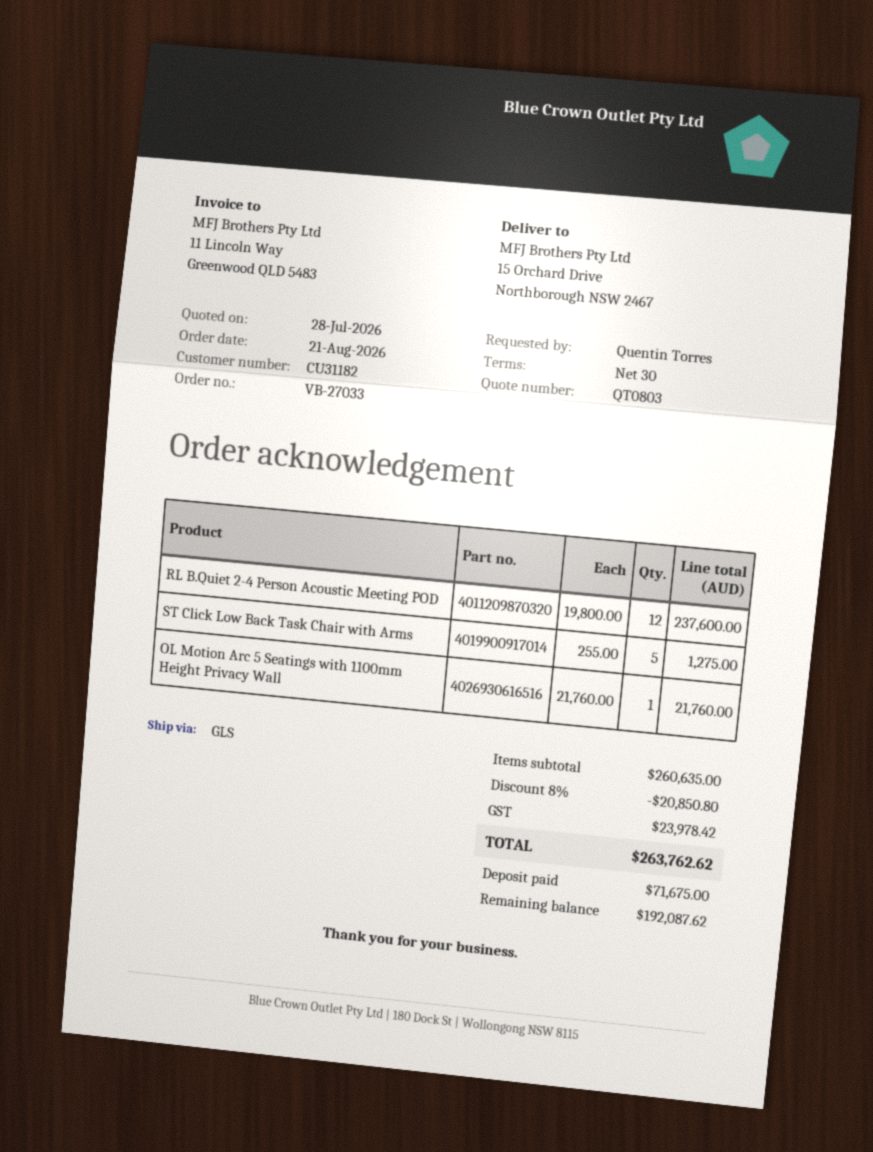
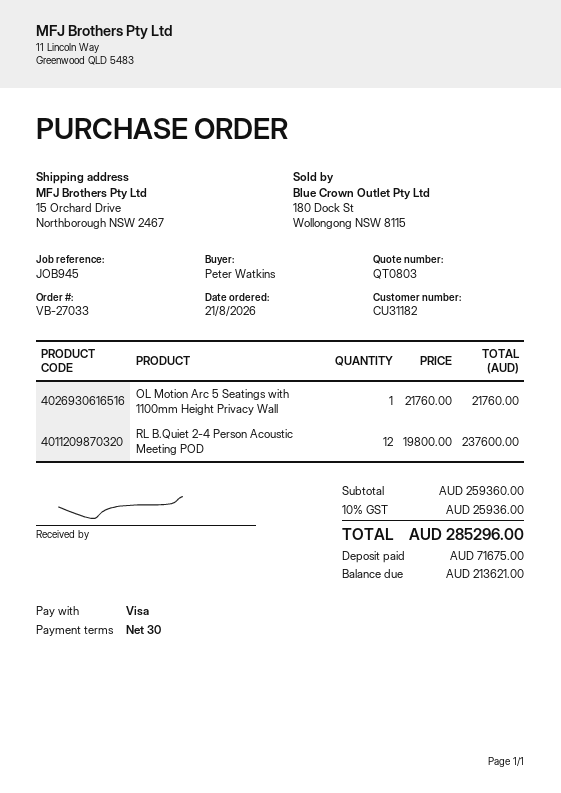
ordered by: Quentin Torres -> Peter Watkins
ST Click Low Back Task Chair with Arms: 5 x 255.00 = 1275.00 -> none
subtotal: 260635.00 -> 259360.00
discount: 8% = 20850.80 -> none
tax: 23978.42 -> 25936.00
total: 263762.62 -> 285296.00
balance: 192087.62 -> 213621.00

